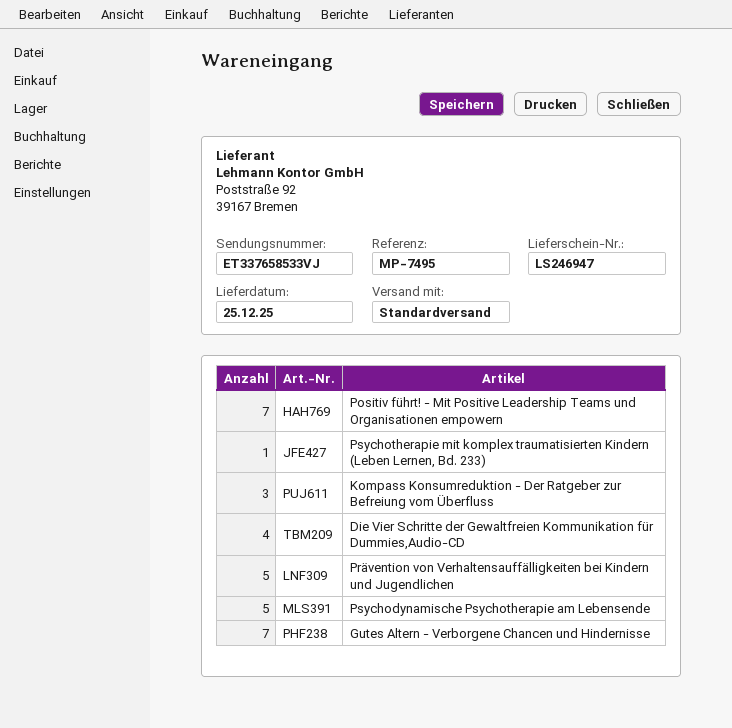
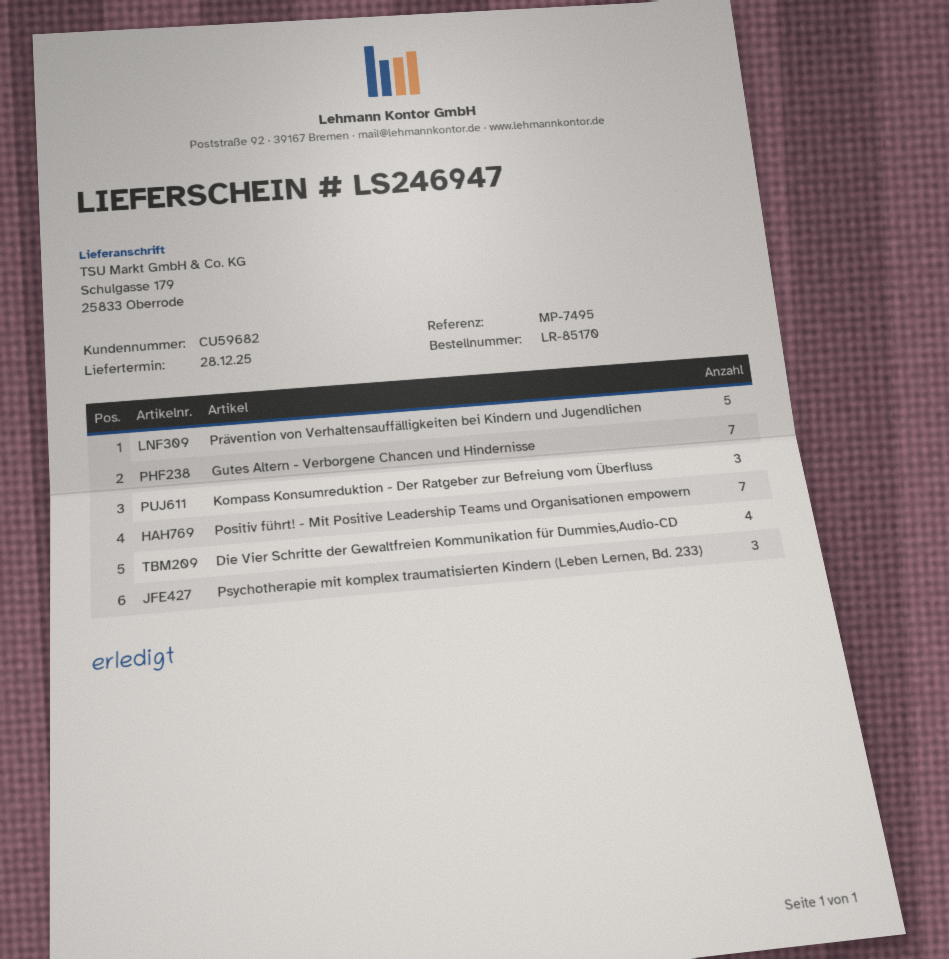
delivery date: 2025-12-25 -> 2025-12-28
Psychotherapie mit komplex traumatisierten Kindern (Leben Lernen, Bd. 233): 1 -> 3
Psychodynamische Psychotherapie am Lebensende: 5 -> none

